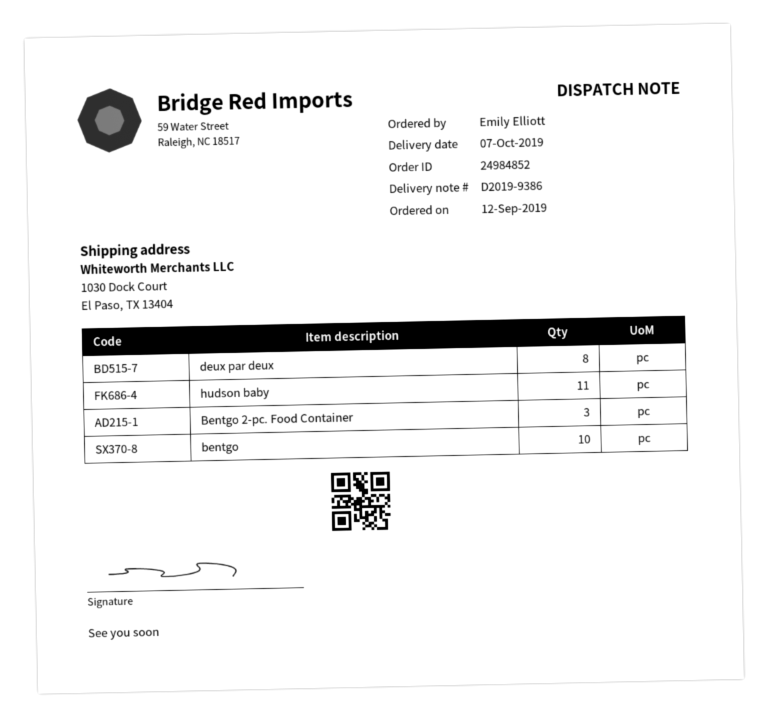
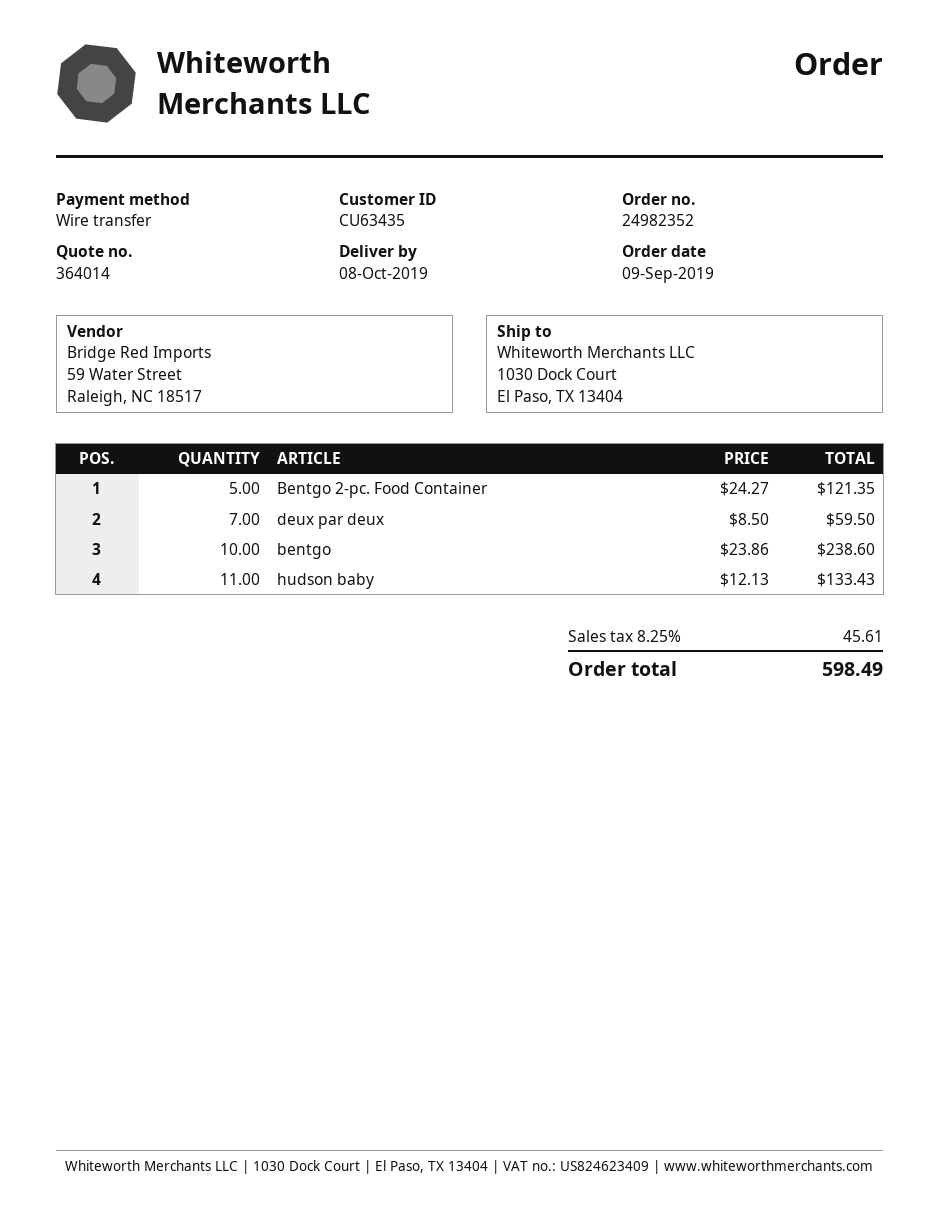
order number: 24984852 -> 24982352
order date: 2019-09-12 -> 2019-09-09
delivery date: 2019-10-07 -> 2019-10-08
deux par deux: 8 -> 7
Bentgo 2-pc. Food Container: 3 -> 5

